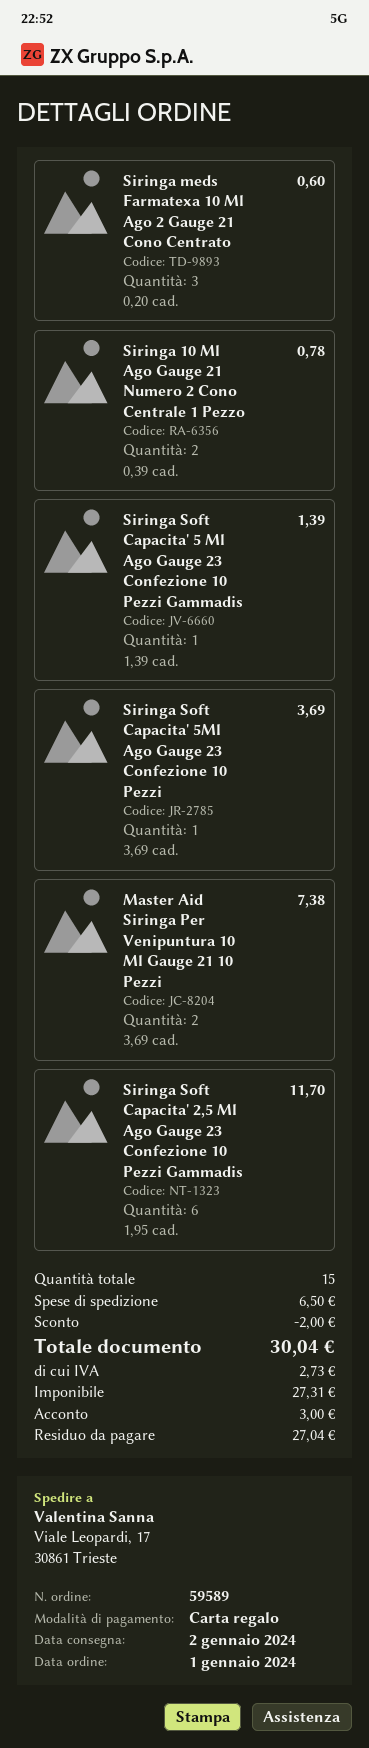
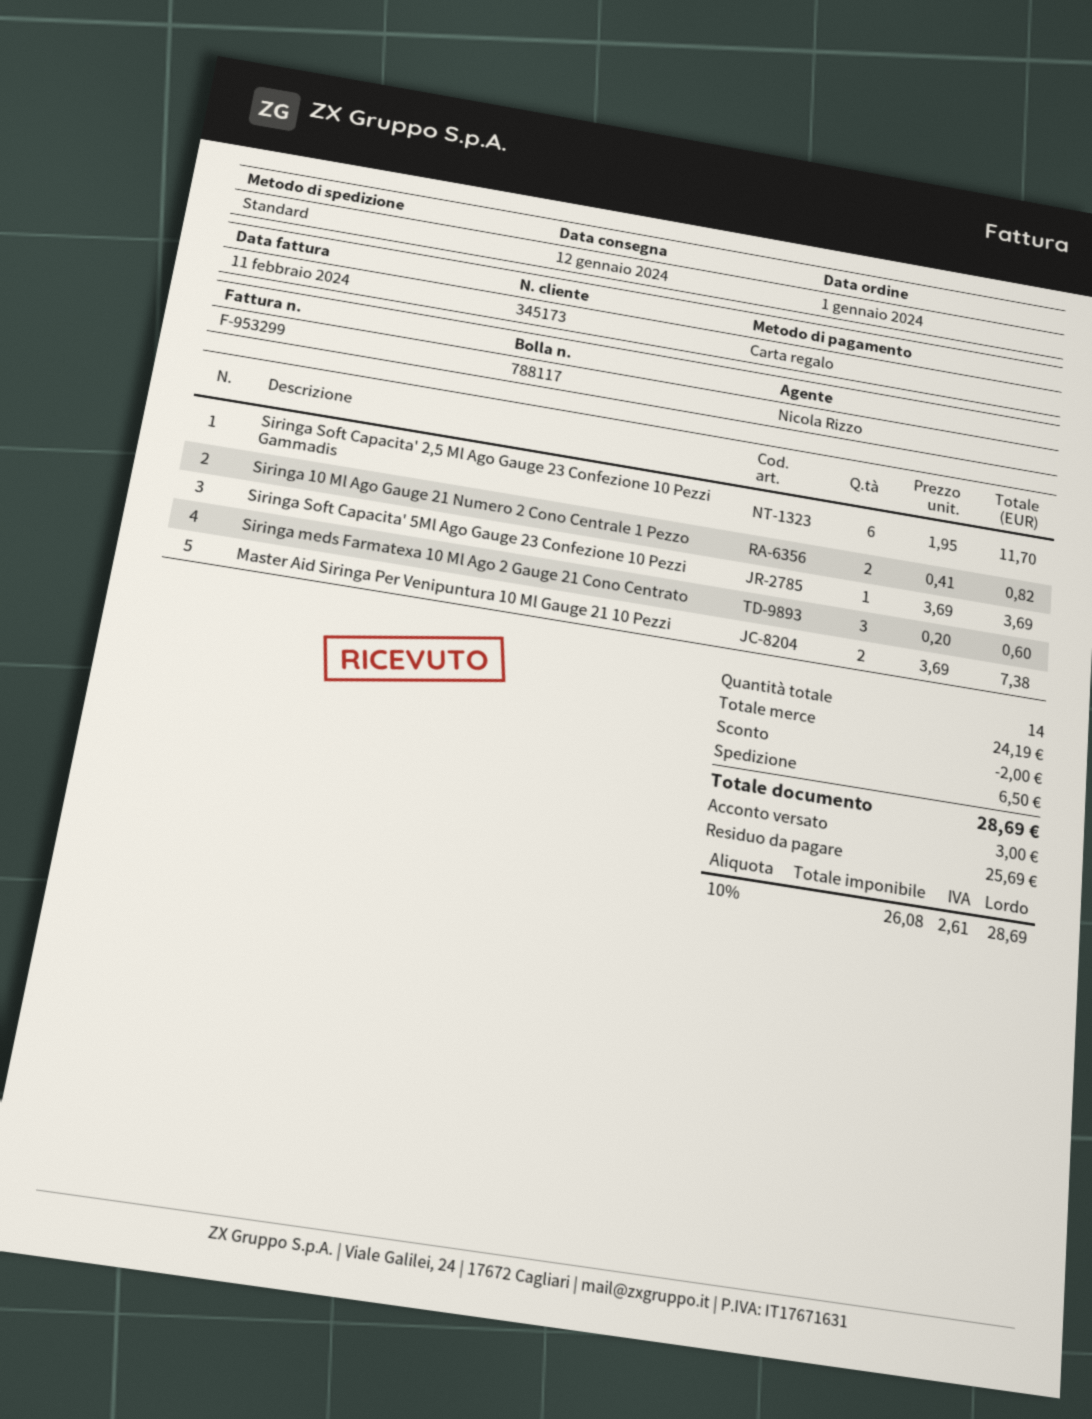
delivery date: 2024-01-02 -> 2024-01-12
Siringa 10 Ml Ago Gauge 21 Numero 2 Cono Centrale 1 Pezzo: 2 x 0.39 = 0.78 -> 2 x 0.41 = 0.82
Siringa Soft Capacita' 5 Ml Ago Gauge 23 Confezione 10 Pezzi Gammadis: 1 x 1.39 = 1.39 -> none
total quantity: 15 -> 14
net: 27.31 -> 26.08
tax: 2.73 -> 2.61
total: 30.04 -> 28.69
balance: 27.04 -> 25.69

